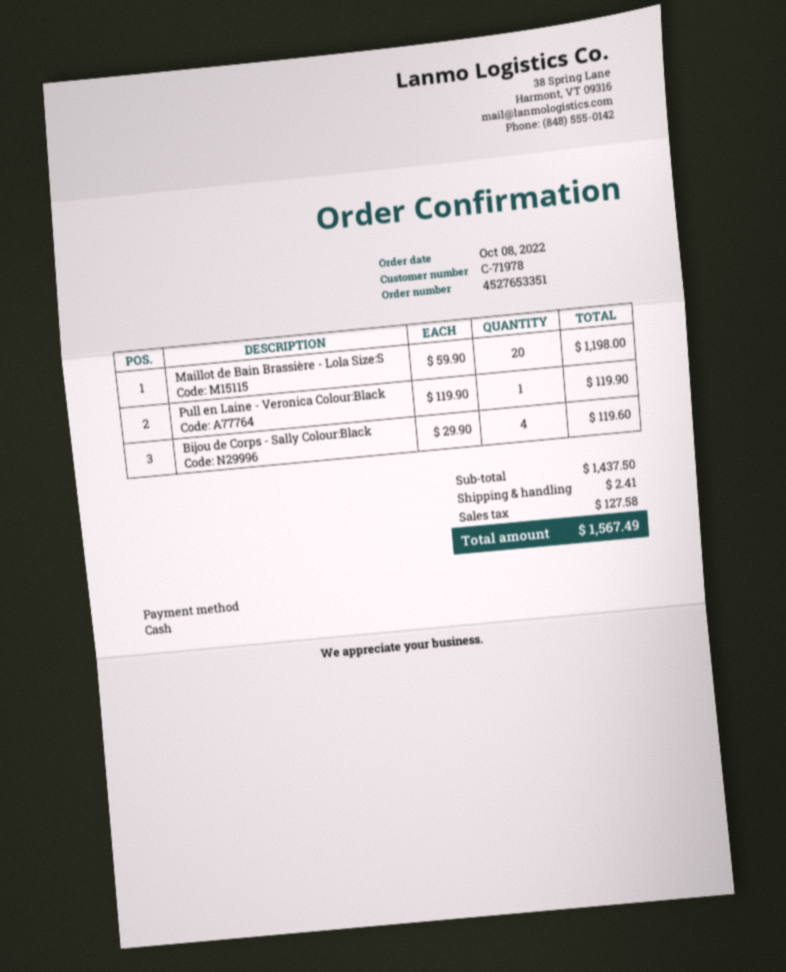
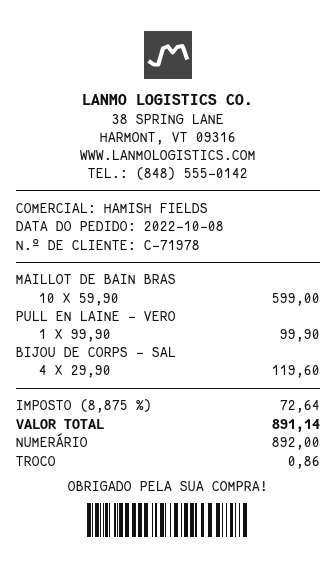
Maillot de Bain Brassière - Lola Size:S: 20 x 59.90 = 1198.00 -> 10 x 59.90 = 599.00
Pull en Laine - Veronica Colour:Black: 1 x 119.90 = 119.90 -> 1 x 99.90 = 99.90
shipping: 2.41 -> none
tax: 127.58 -> 72.64
total: 1567.49 -> 891.14

